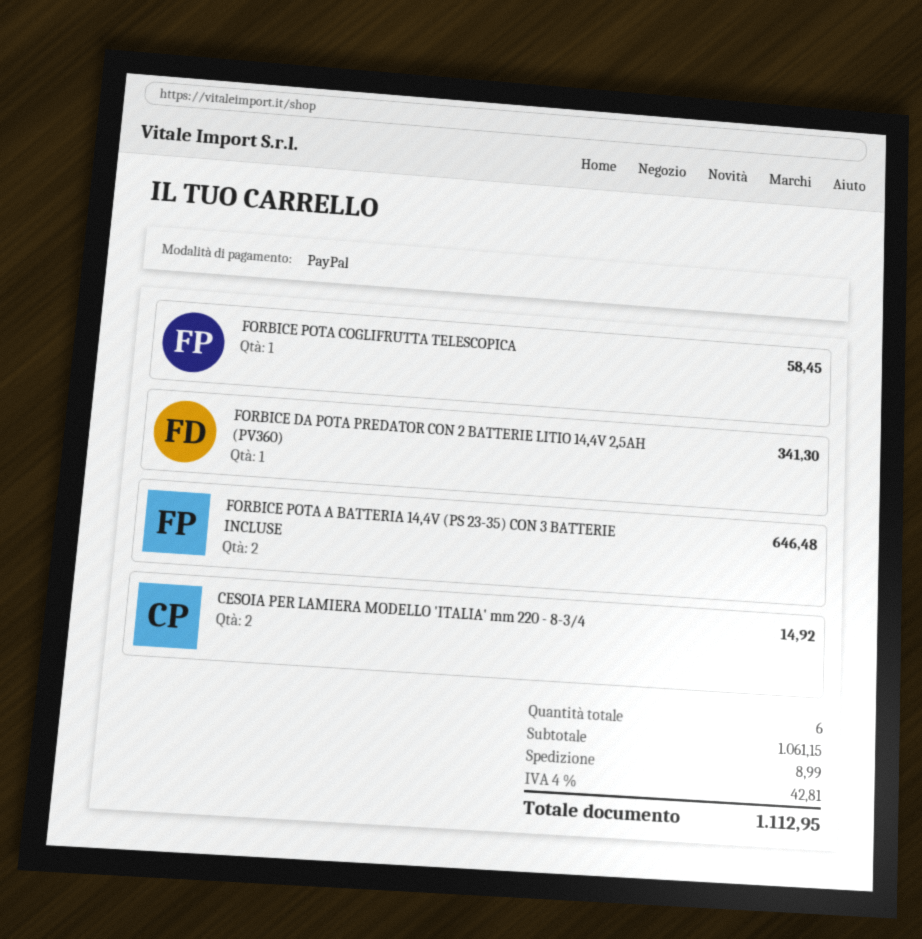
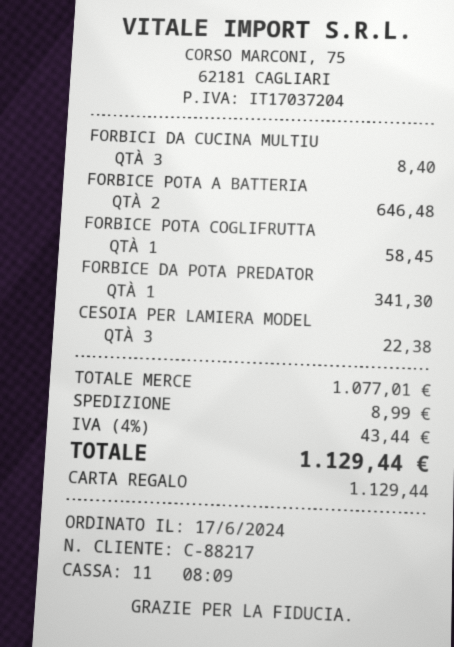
payment method: PayPal -> gift card
CESOIA PER LAMIERA MODELLO 'ITALIA' mm 220 - 8-3/4: 2 for 14.92 -> 3 for 22.38
FORBICI DA CUCINA MULTIU: none -> 3 for 8.40
subtotal: 1061.15 -> 1077.01
tax: 4% = 42.81 -> 4% = 43.44
total: 1112.95 -> 1129.44

